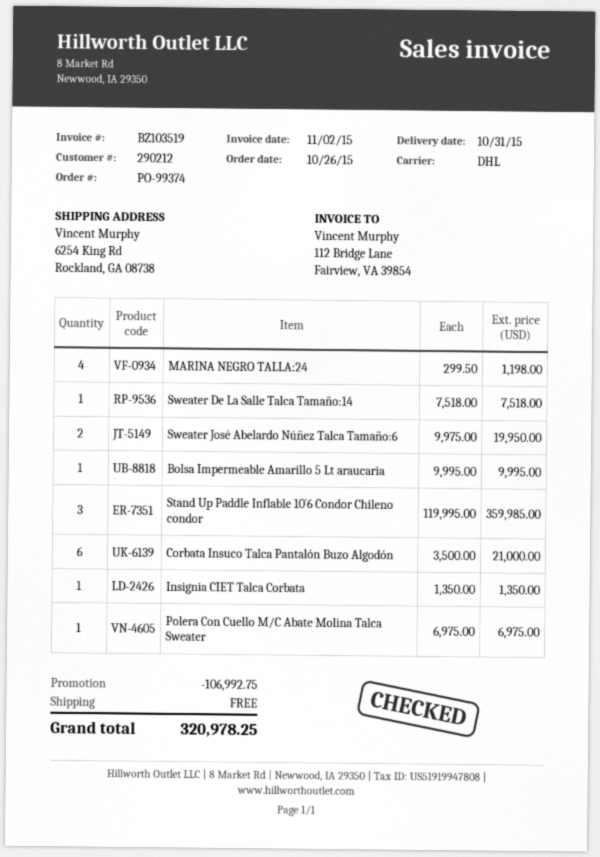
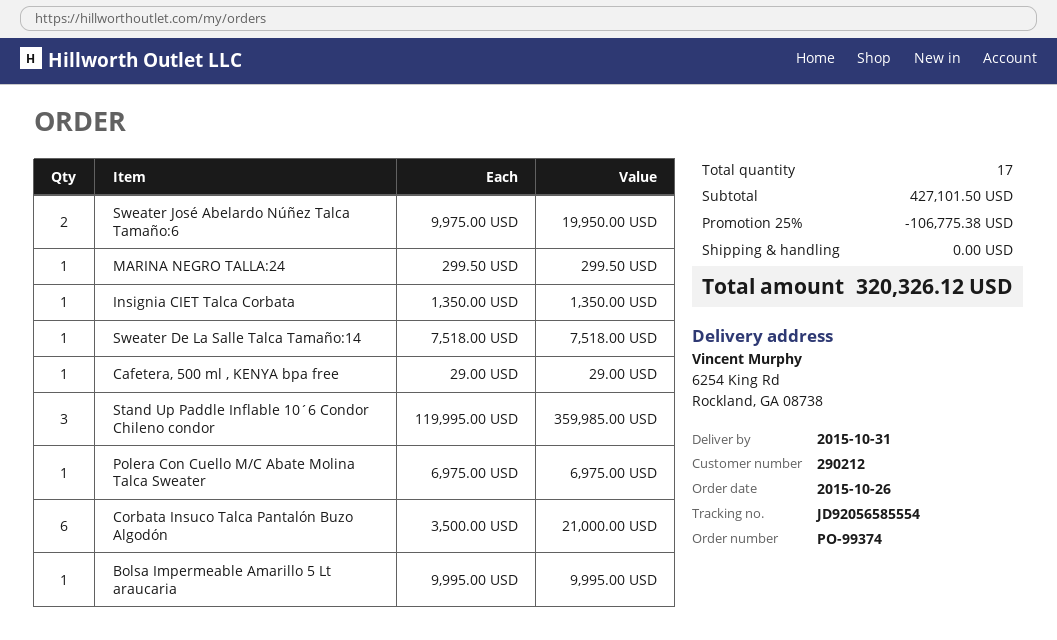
MARINA NEGRO TALLA:24: 4 x 299.50 = 1198.00 -> 1 x 299.50 = 299.50
Cafetera, 500 ml , KENYA bpa free: none -> 1 x 29.00 = 29.00
discount: 106992.75 -> 106775.38
total: 320978.25 -> 320326.12

